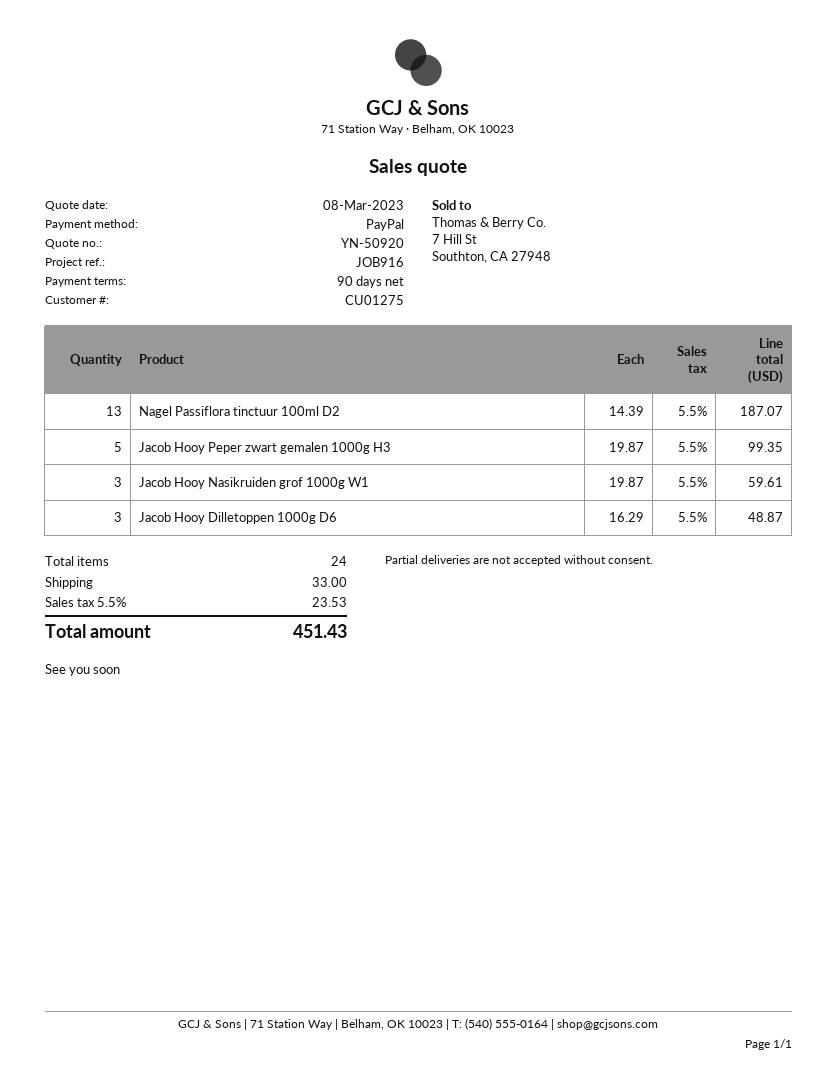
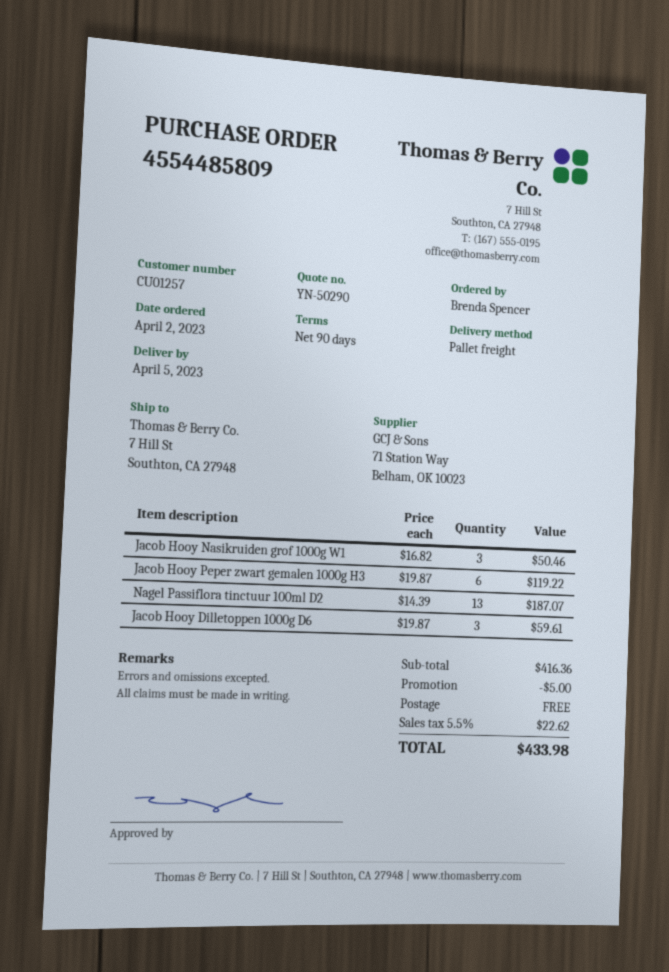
quote number: YN-50920 -> YN-50290
customer number: CU01275 -> CU01257
Jacob Hooy Peper zwart gemalen 1000g H3: 5 x 19.87 = 99.35 -> 6 x 19.87 = 119.22
Jacob Hooy Nasikruiden grof 1000g W1: 3 x 19.87 = 59.61 -> 3 x 16.82 = 50.46
Jacob Hooy Dilletoppen 1000g D6: 3 x 16.29 = 48.87 -> 3 x 19.87 = 59.61
discount: none -> 5.00
shipping: 33.00 -> 0.00
tax: 5.5% = 23.53 -> 5.5% = 22.62
total: 451.43 -> 433.98

